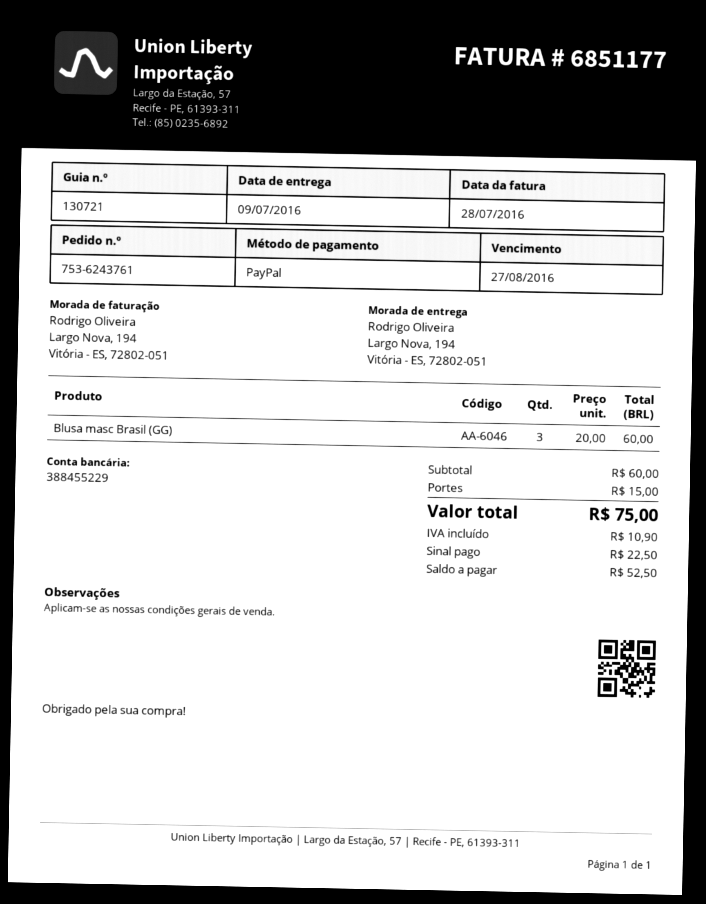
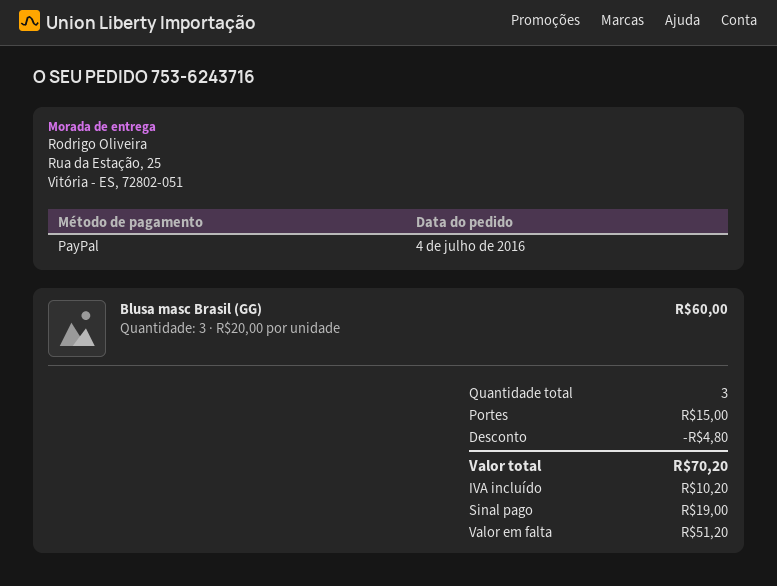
order number: 753-6243761 -> 753-6243716
ship to: Largo Nova, 194, Vitória - ES, 72802-051 -> Rua da Estação, 25, Vitória - ES, 72802-051
discount: none -> 4.80
tax: 10.90 -> 10.20
total: 75.00 -> 70.20
deposit: 22.50 -> 19.00
balance: 52.50 -> 51.20

